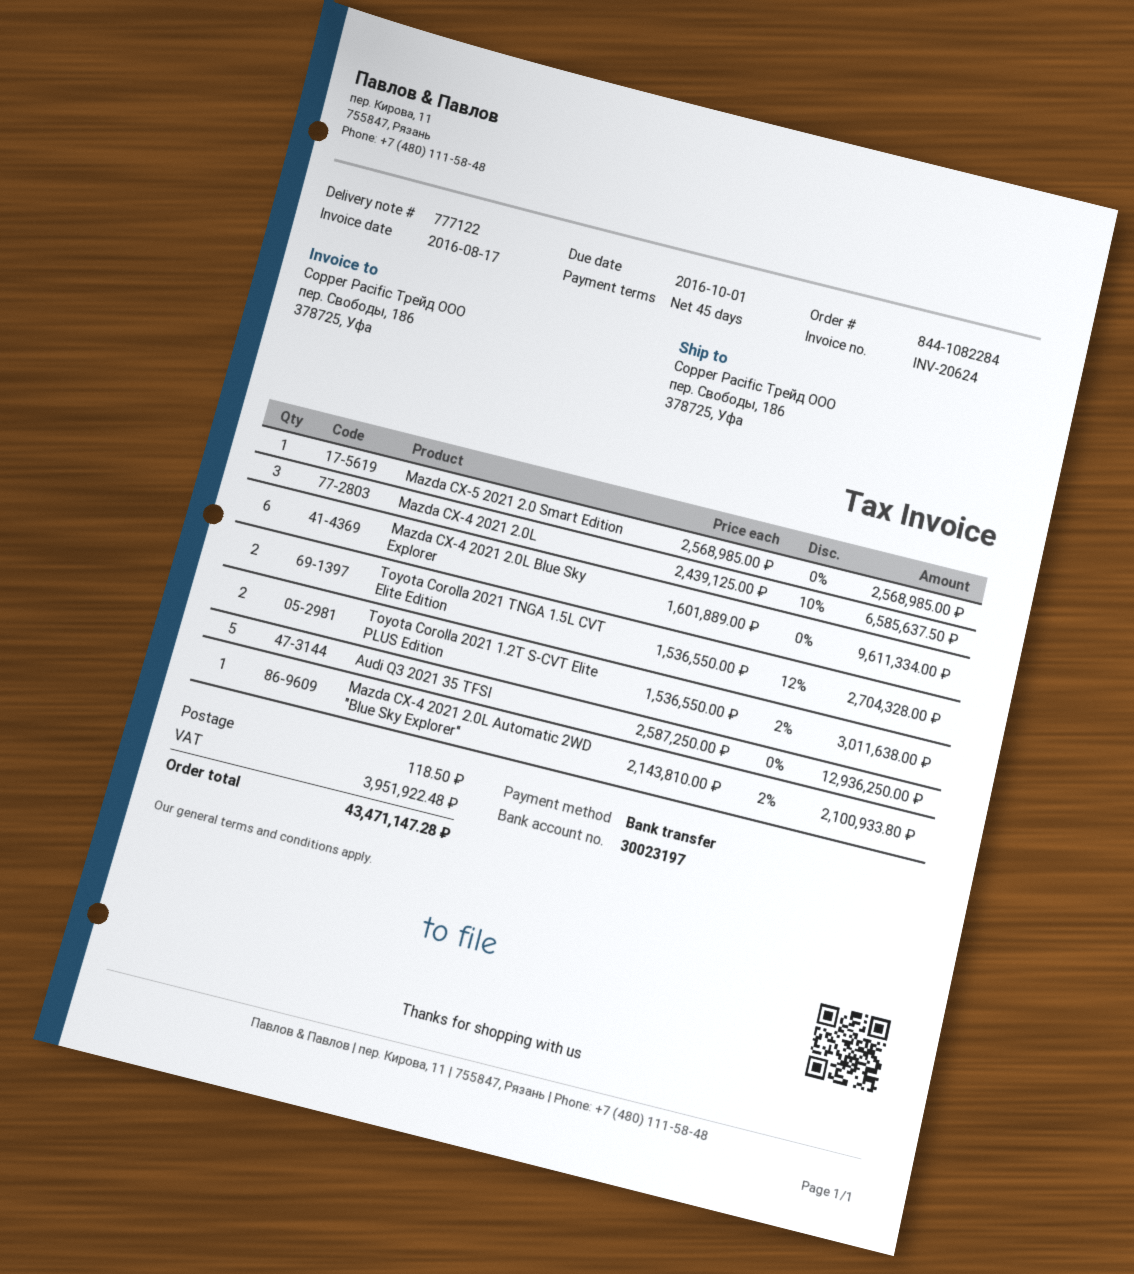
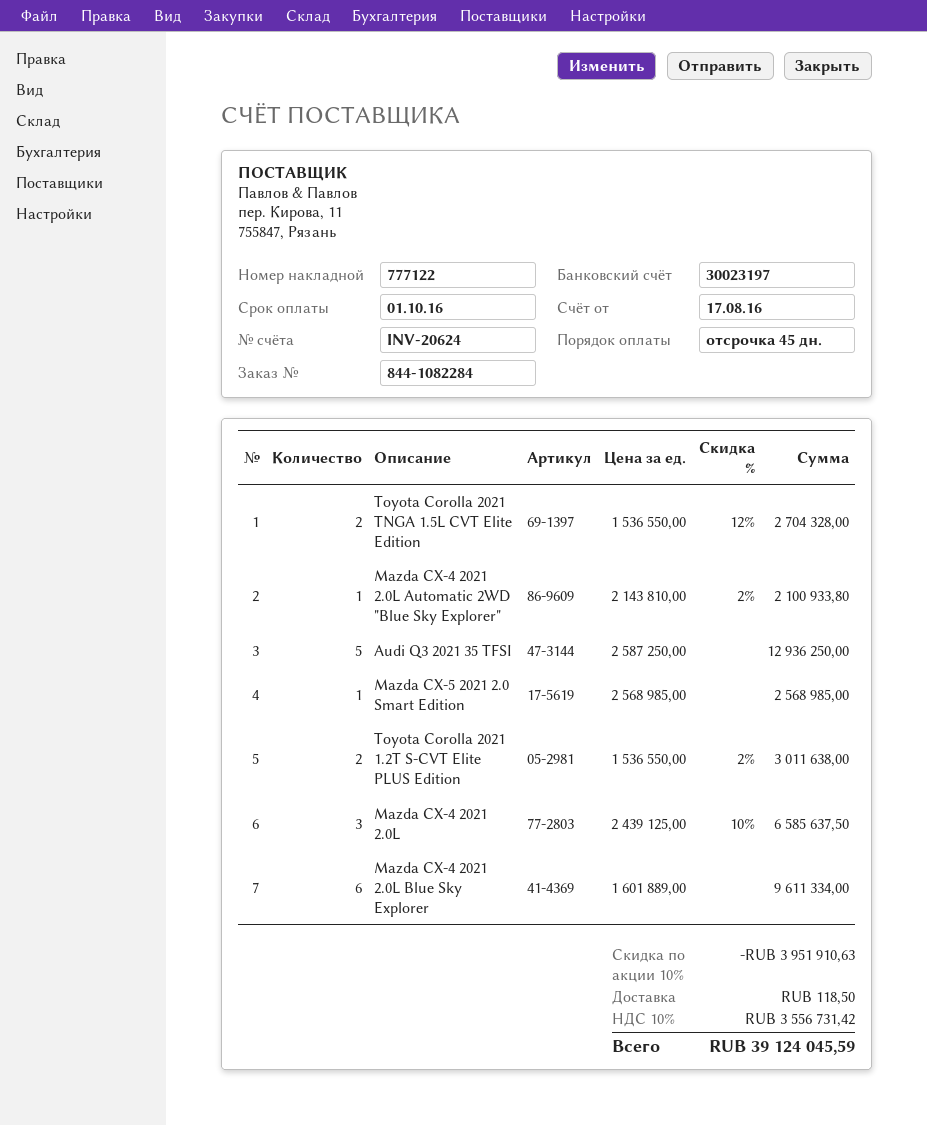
discount: none -> 10% = 3951910.63
tax: 3951922.48 -> 3556731.42
total: 43471147.28 -> 39124045.59

